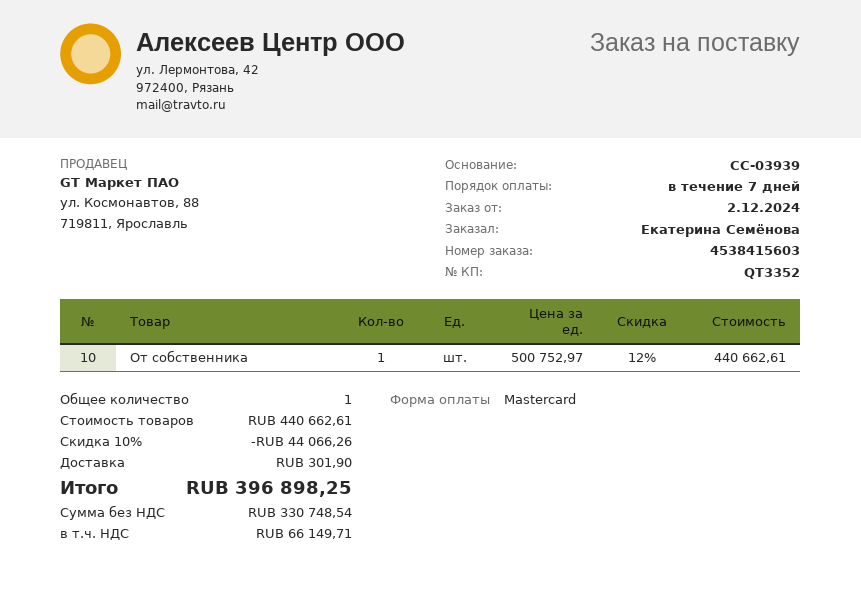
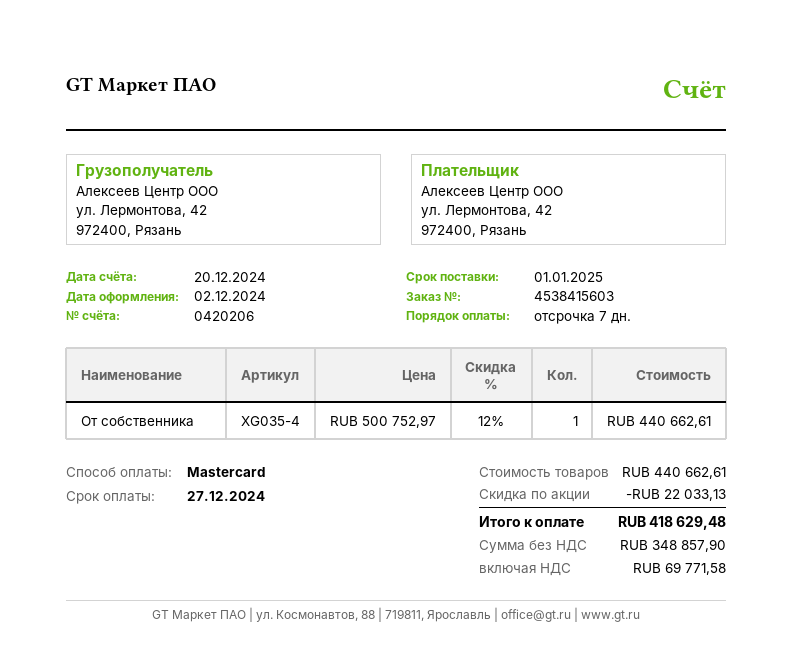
discount: 44066.26 -> 22033.13
shipping: 301.90 -> none
net: 330748.54 -> 348857.90
tax: 66149.71 -> 69771.58
total: 396898.25 -> 418629.48

